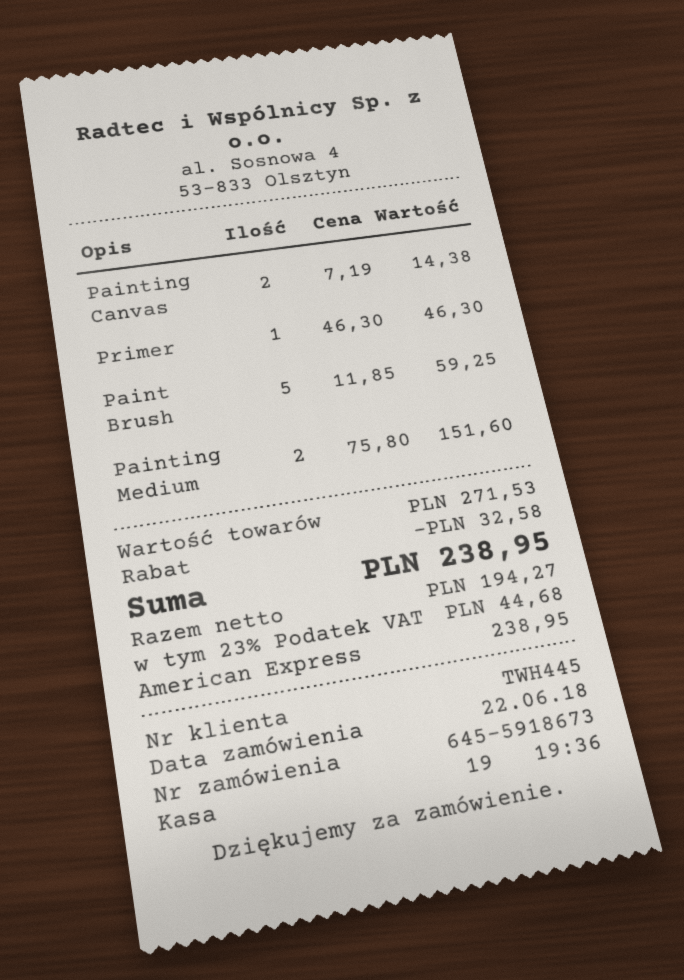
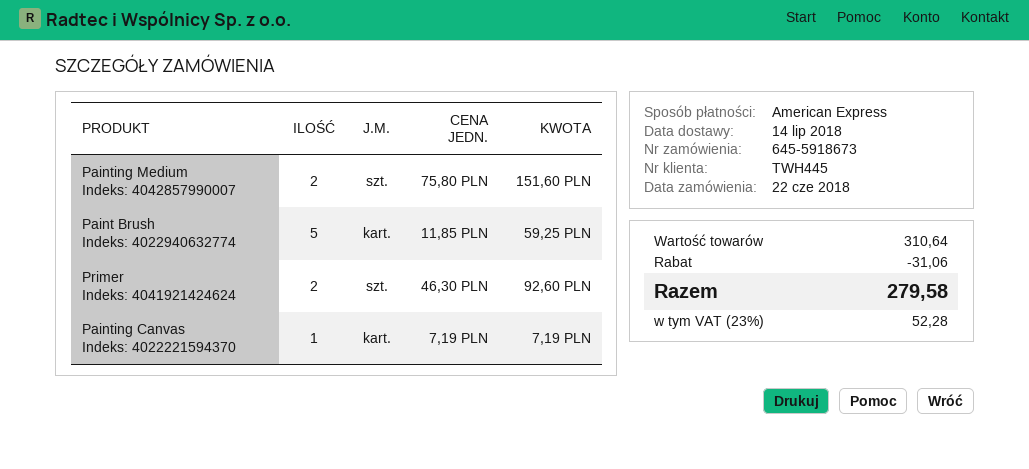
Painting Canvas: 2 x 7.19 = 14.38 -> 1 x 7.19 = 7.19
Primer: 1 x 46.30 = 46.30 -> 2 x 46.30 = 92.60
subtotal: 271.53 -> 310.64
discount: 32.58 -> 31.06
tax: 23% = 44.68 -> 23% = 52.28
total: 238.95 -> 279.58

